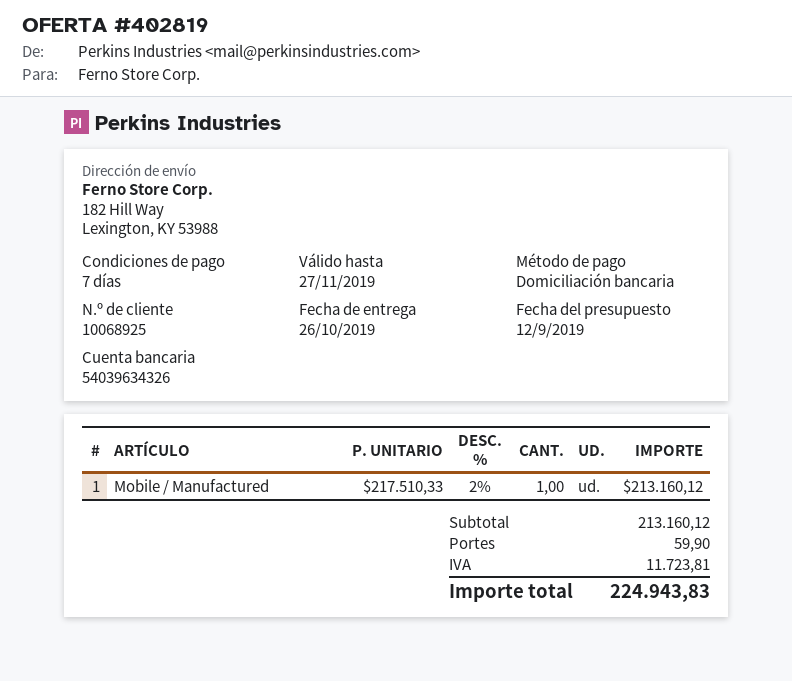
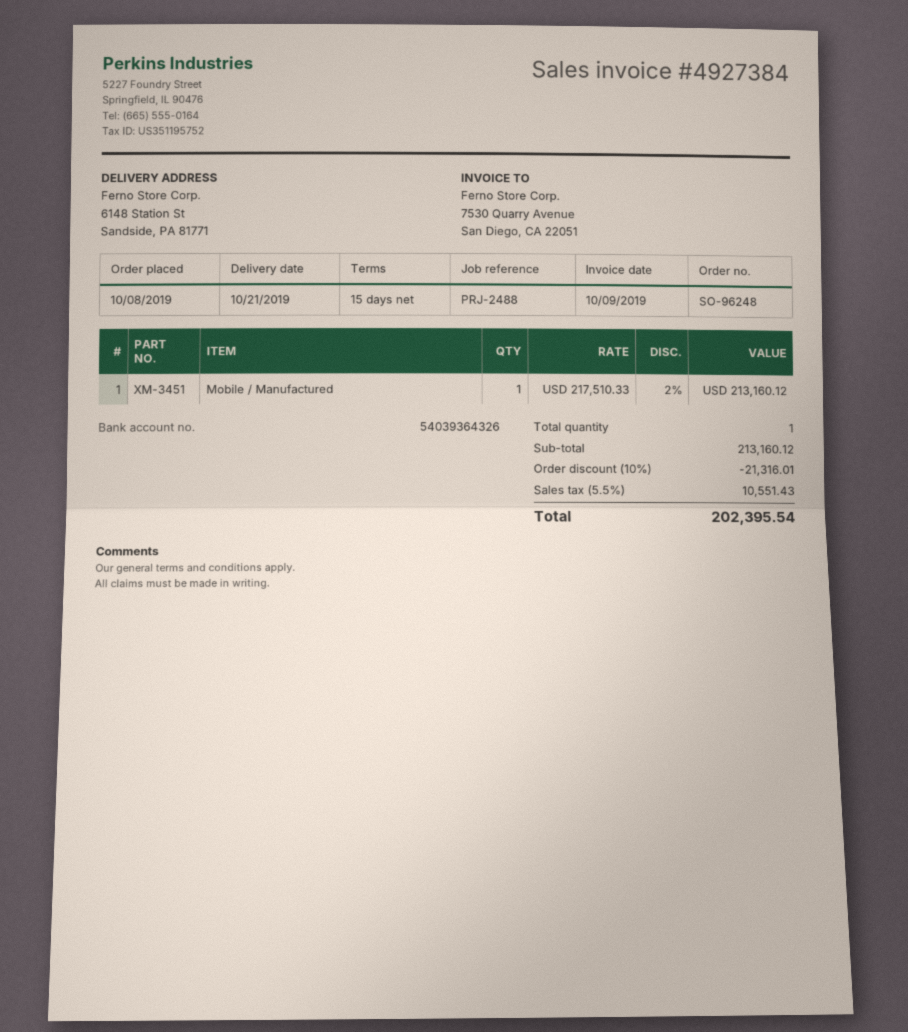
delivery date: 2019-10-26 -> 2019-10-21
payment terms: 7 days -> 15 days
bank account: 54039634326 -> 54039364326
ship to: 182 Hill Way, Lexington, KY 53988 -> 6148 Station St, Sandside, PA 81771
discount: none -> 10% = 21316.01
shipping: 59.90 -> none
tax: 11723.81 -> 10551.43
total: 224943.83 -> 202395.54

